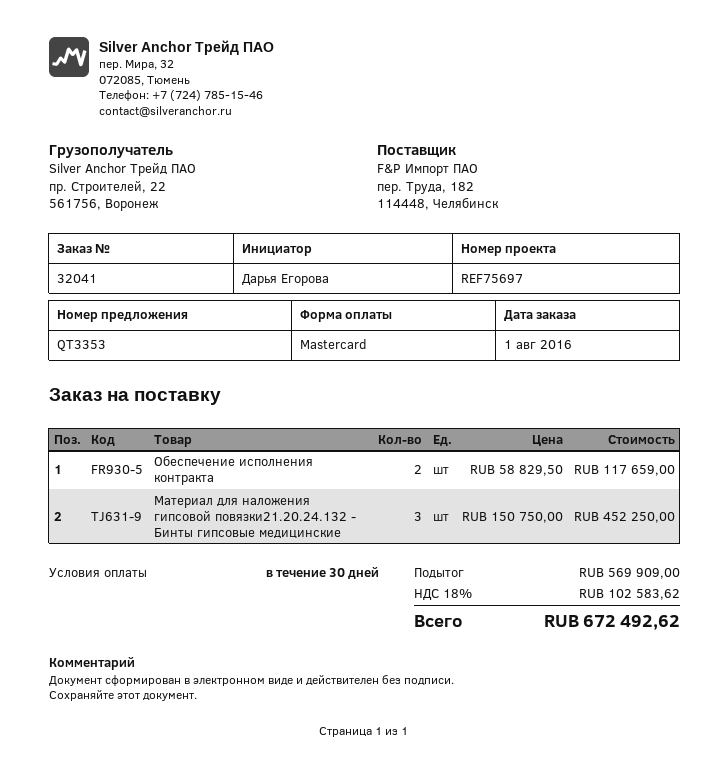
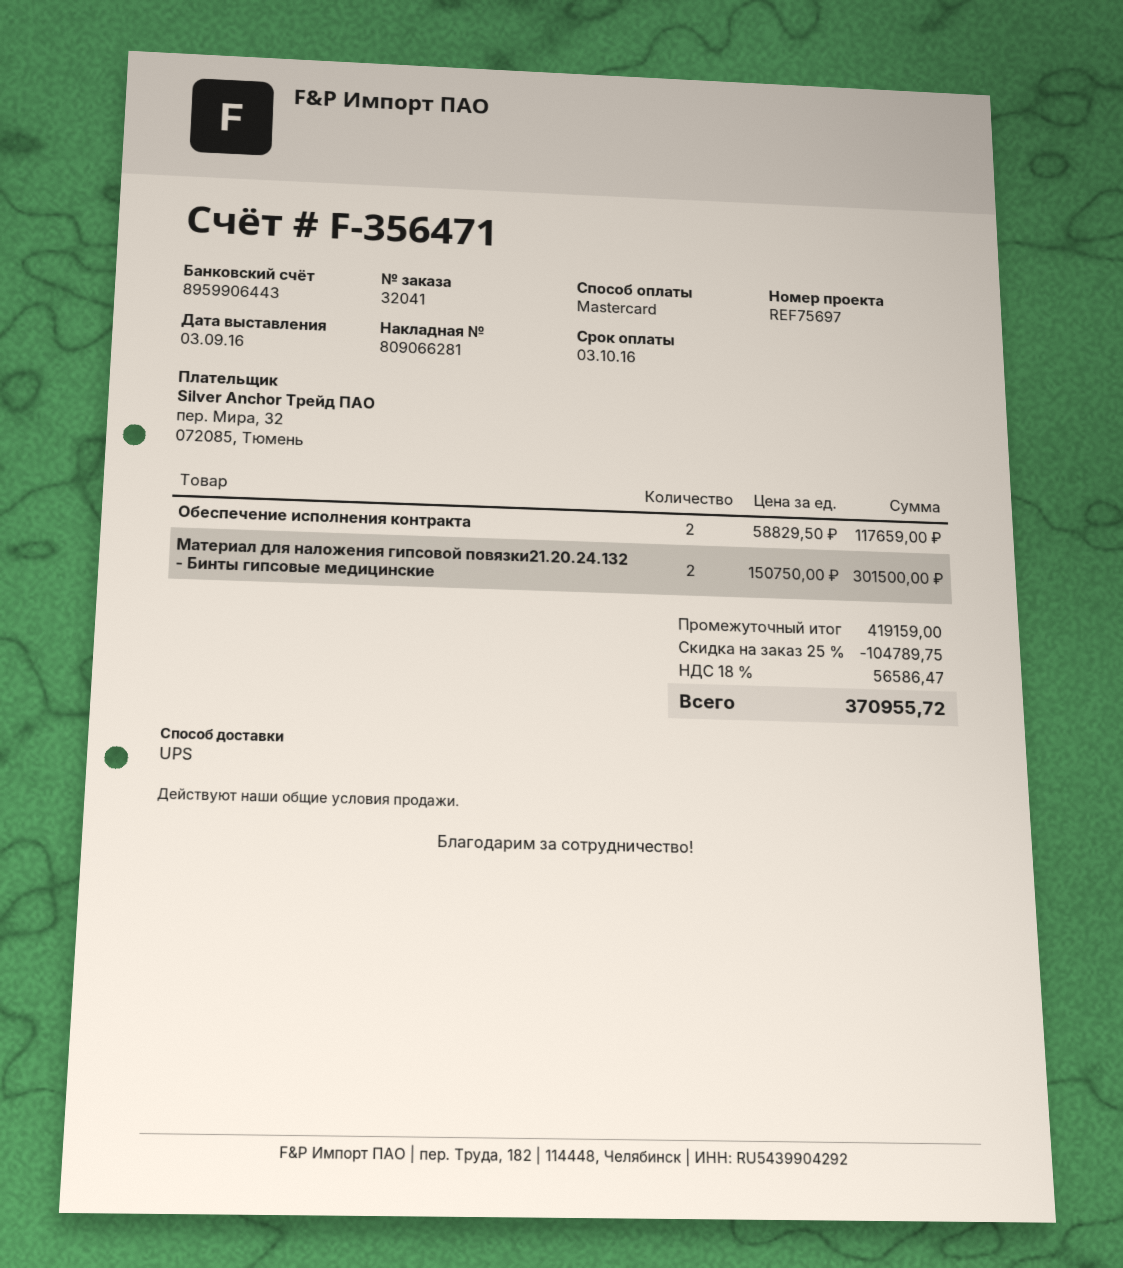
Материал для наложения гипсовой повязки21.20.24.132 - Бинты гипсовые медицинские: 3 x 150750.00 = 452250.00 -> 2 x 150750.00 = 301500.00
subtotal: 569909.00 -> 419159.00
discount: none -> 25% = 104789.75
tax: 18% = 102583.62 -> 18% = 56586.47
total: 672492.62 -> 370955.72

